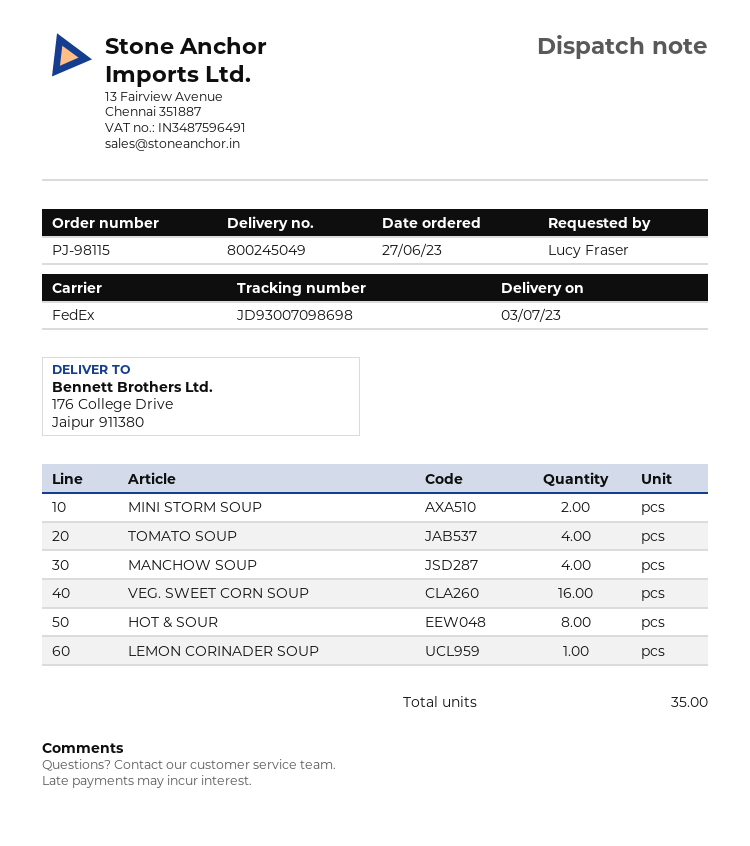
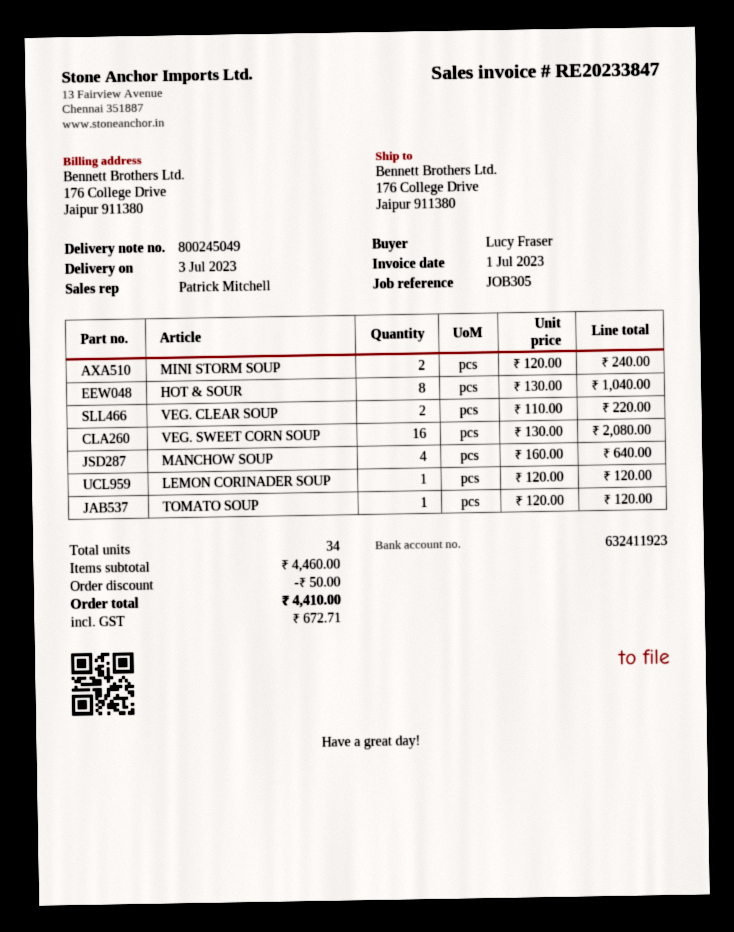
TOMATO SOUP: 4 -> 1
VEG. CLEAR SOUP: none -> 2
total quantity: 35 -> 34

